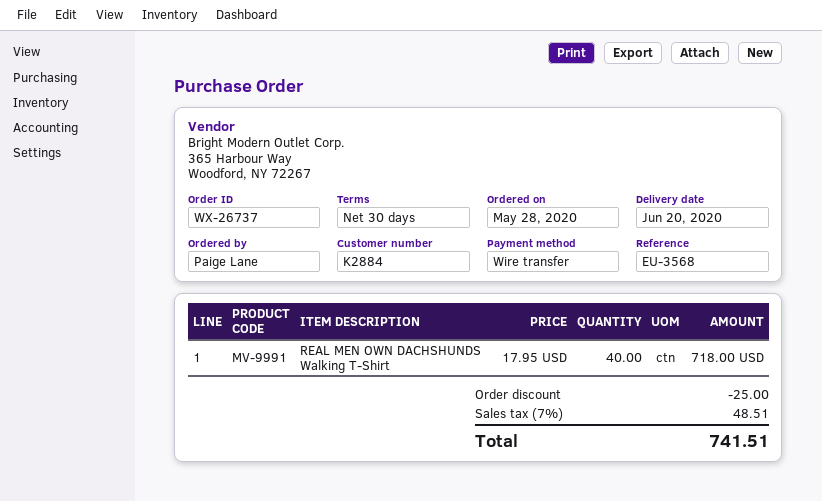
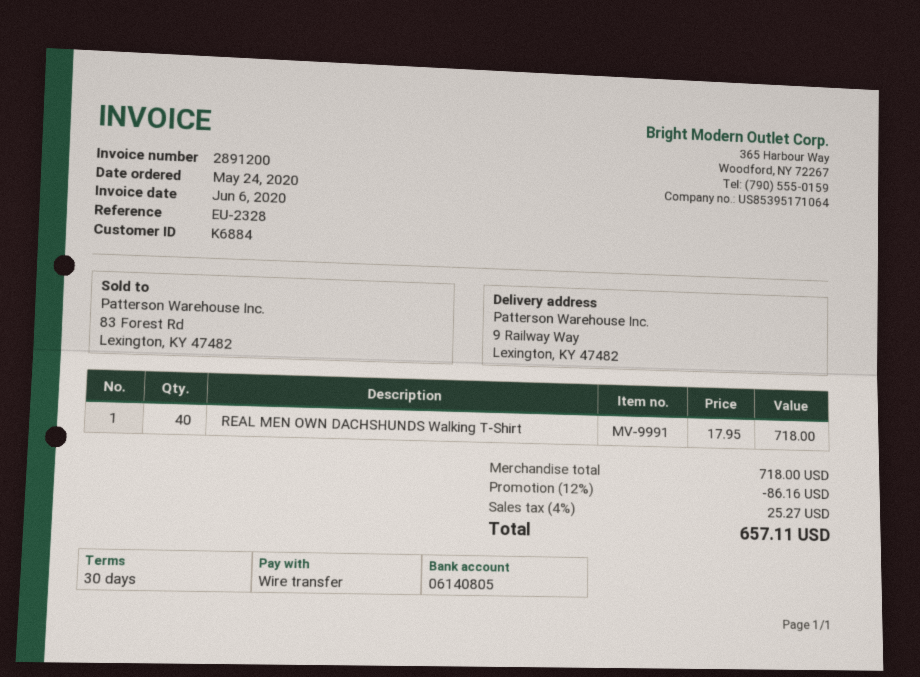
order date: 2020-05-28 -> 2020-05-24
customer number: K2884 -> K6884
reference: EU-3568 -> EU-2328
discount: 25.00 -> 86.16
tax: 7% = 48.51 -> 4% = 25.27
total: 741.51 -> 657.11

